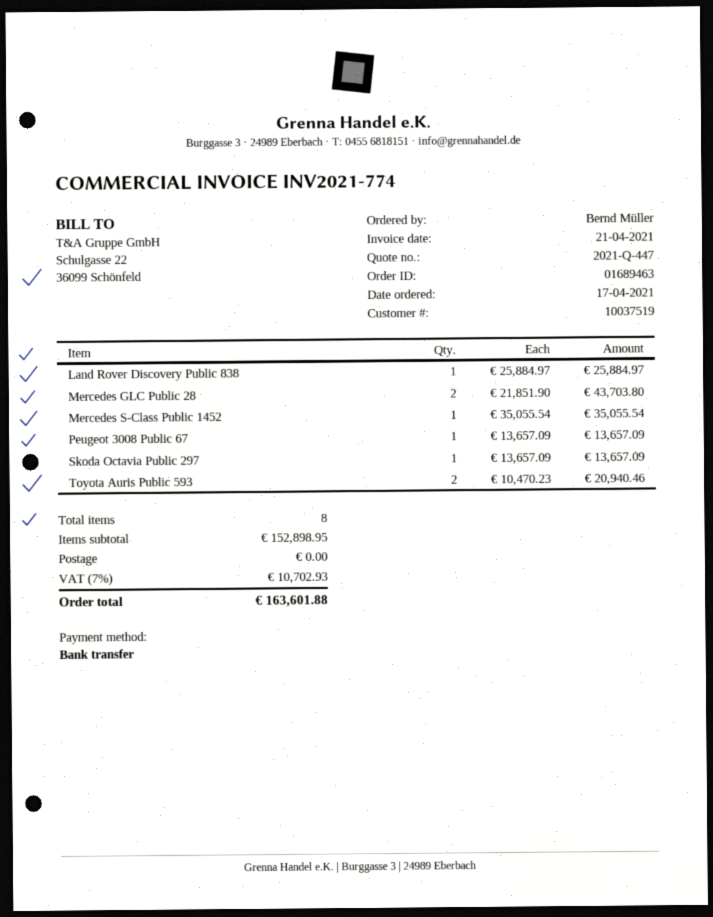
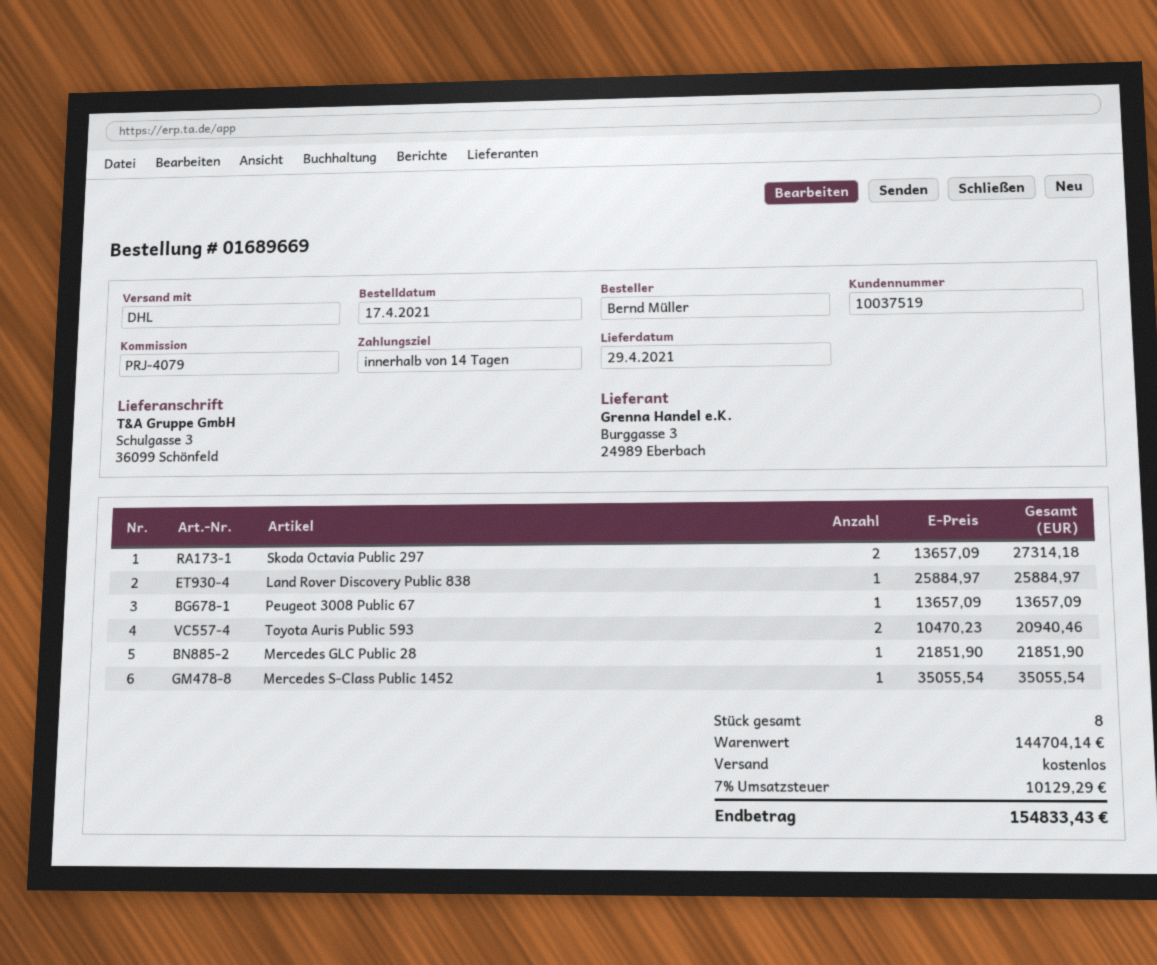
order number: 01689463 -> 01689669
Mercedes GLC Public 28: 2 x 21851.90 = 43703.80 -> 1 x 21851.90 = 21851.90
Skoda Octavia Public 297: 1 x 13657.09 = 13657.09 -> 2 x 13657.09 = 27314.18
subtotal: 152898.95 -> 144704.14
tax: 7% = 10702.93 -> 7% = 10129.29
total: 163601.88 -> 154833.43

